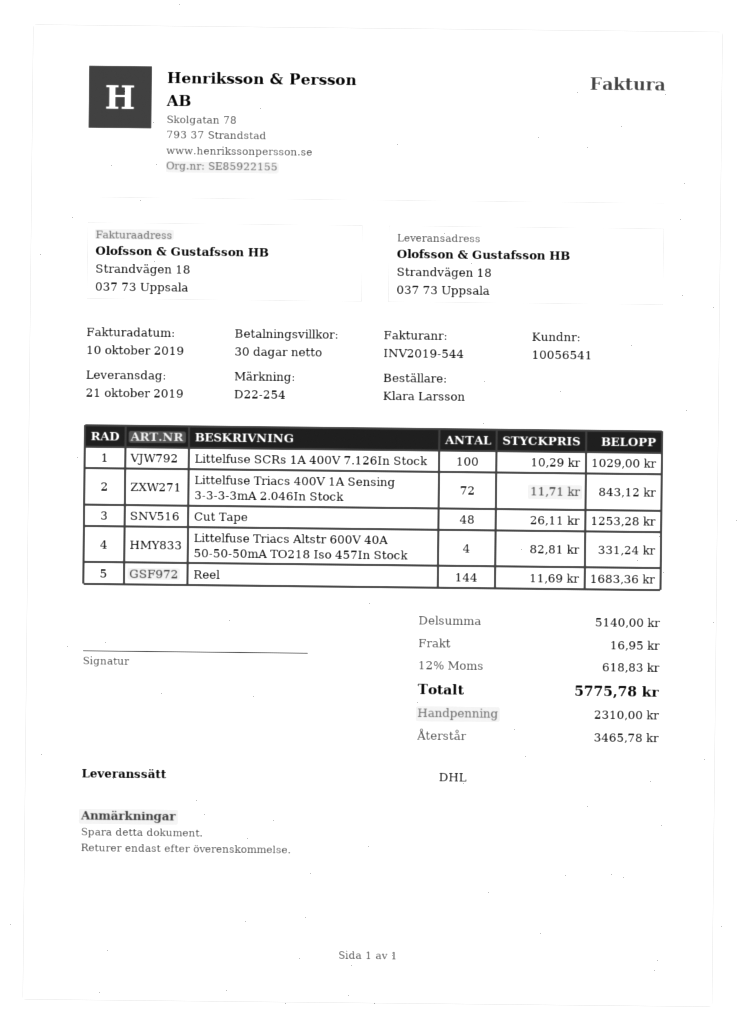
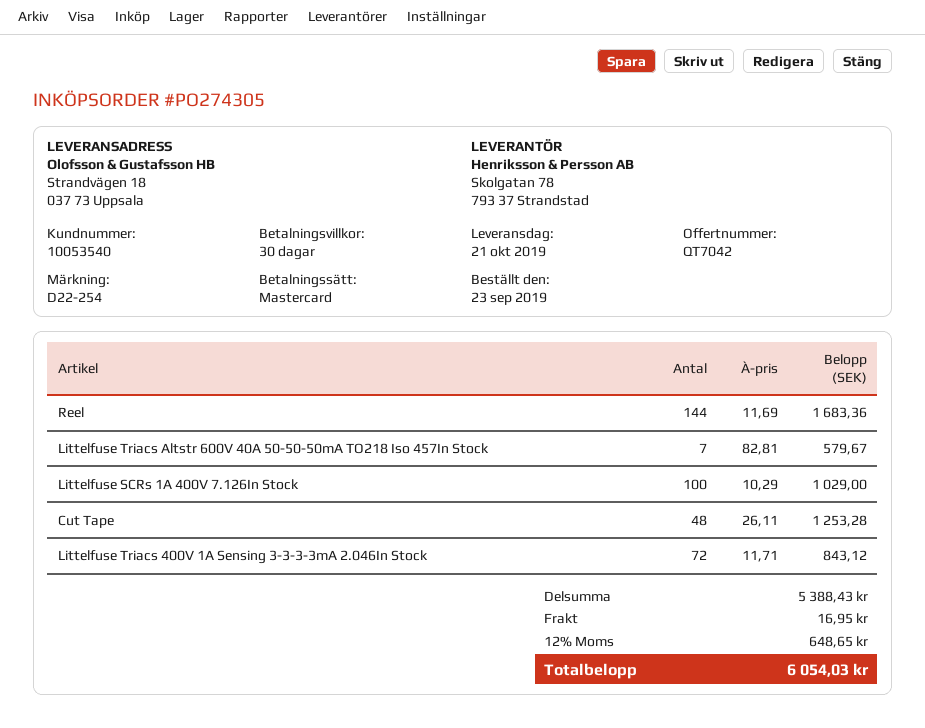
customer number: 10056541 -> 10053540
Littelfuse Triacs Altstr 600V 40A 50-50-50mA TO218 Iso 457In Stock: 4 x 82.81 = 331.24 -> 7 x 82.81 = 579.67
subtotal: 5140.00 -> 5388.43
tax: 12% = 618.83 -> 12% = 648.65
total: 5775.78 -> 6054.03

